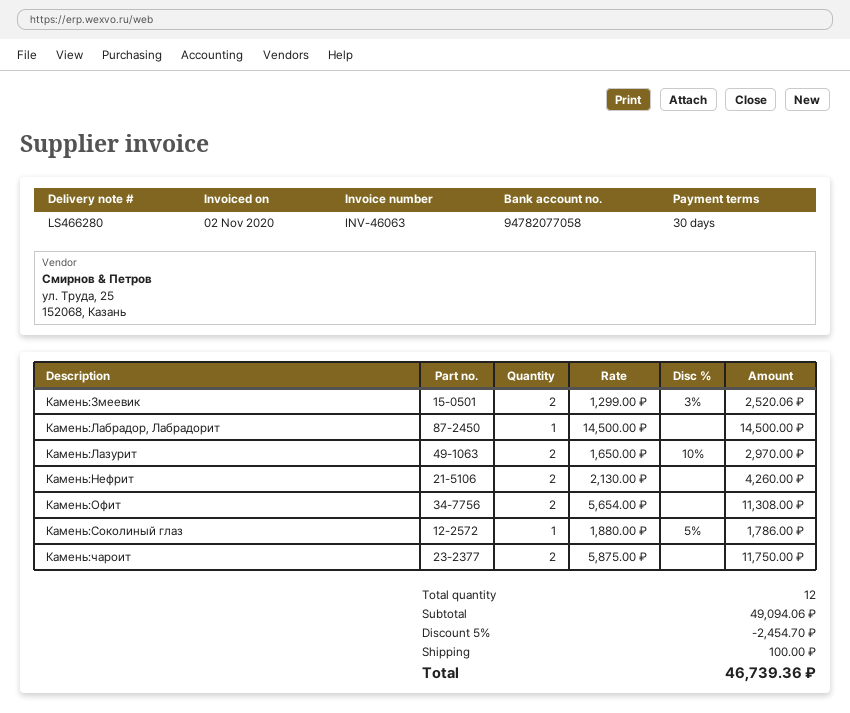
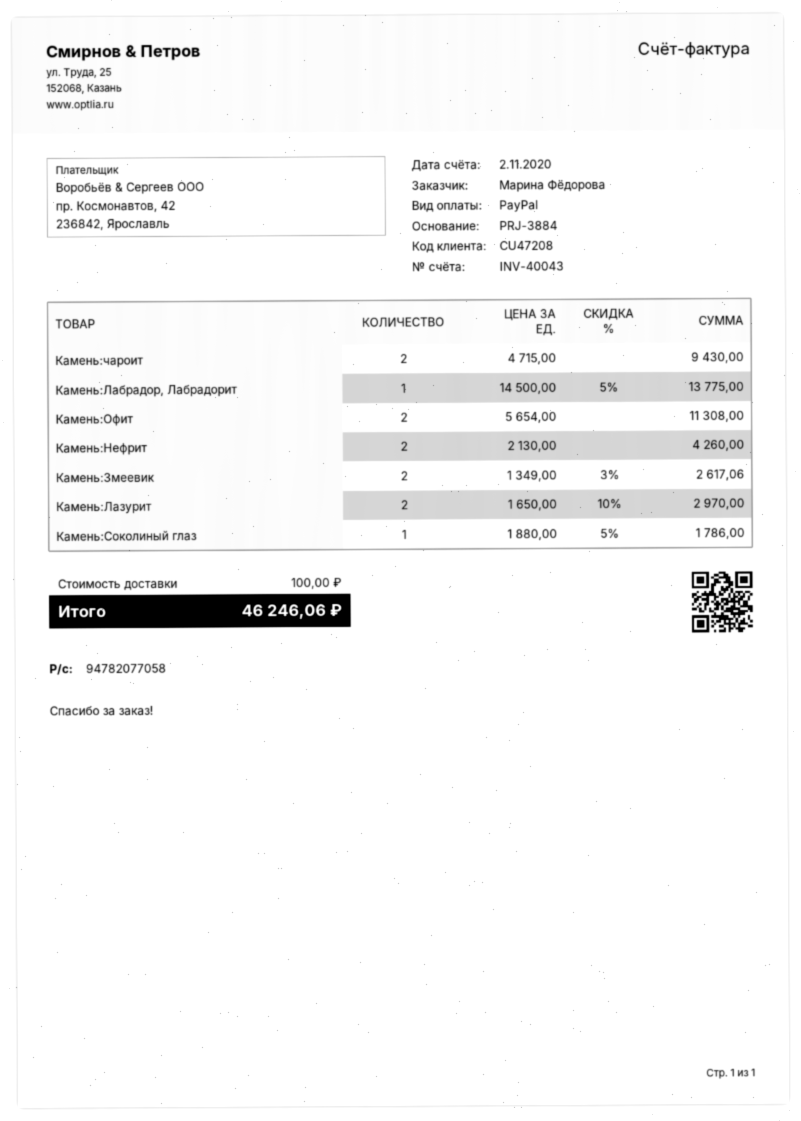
invoice number: INV-46063 -> INV-40043
Камень:Змеевик: 2 x 1299.00 - 3% = 2520.06 -> 2 x 1349.00 - 3% = 2617.06
Камень:Лабрадор, Лабрадорит: 1 x 14500.00 = 14500.00 -> 1 x 14500.00 - 5% = 13775.00
Камень:чароит: 2 x 5875.00 = 11750.00 -> 2 x 4715.00 = 9430.00
discount: 5% = 2454.70 -> none
total: 46739.36 -> 46246.06

